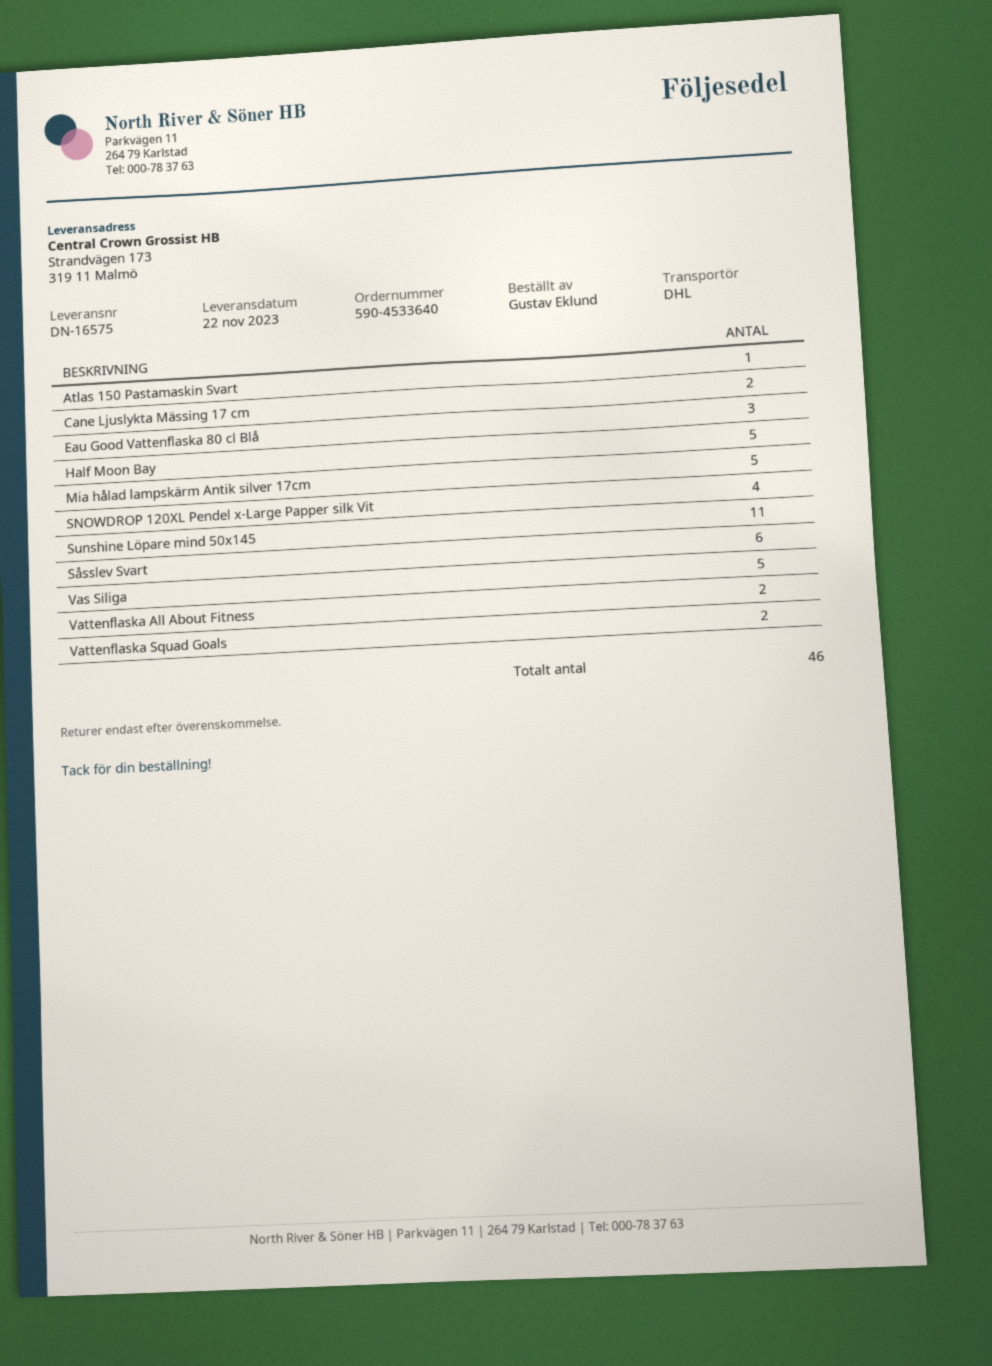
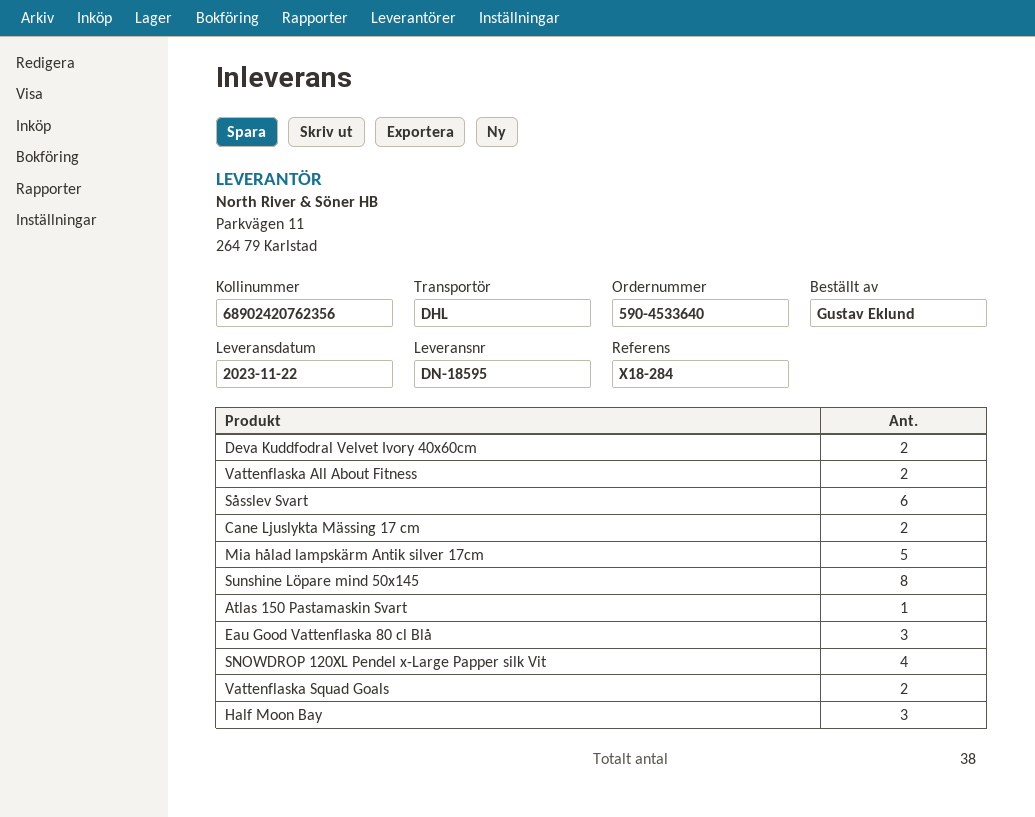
delivery note number: DN-16575 -> DN-18595
Half Moon Bay: 5 -> 3
Sunshine Löpare mind 50x145: 11 -> 8
Vas Siliga: 5 -> none
Deva Kuddfodral Velvet Ivory 40x60cm: none -> 2
total quantity: 46 -> 38

